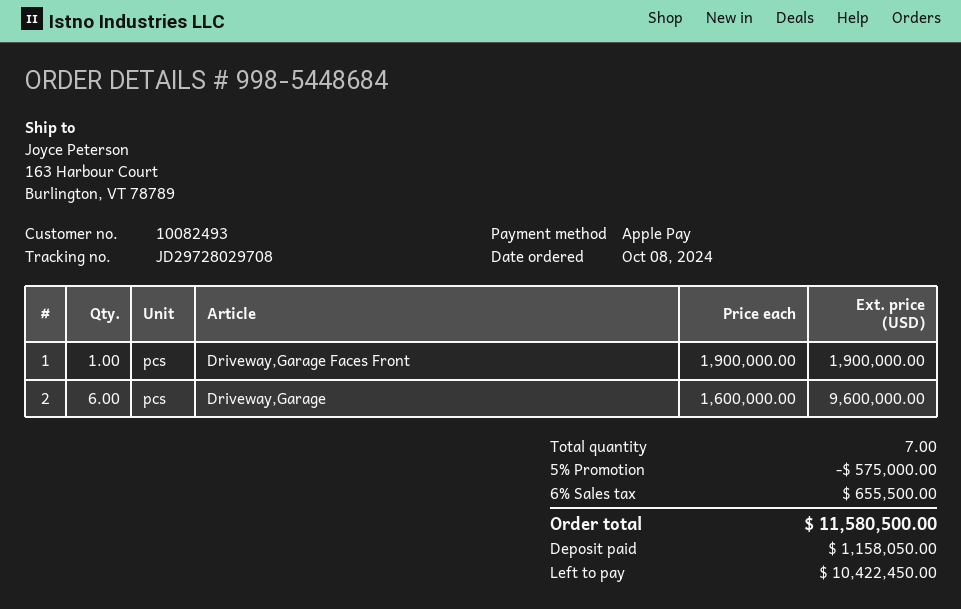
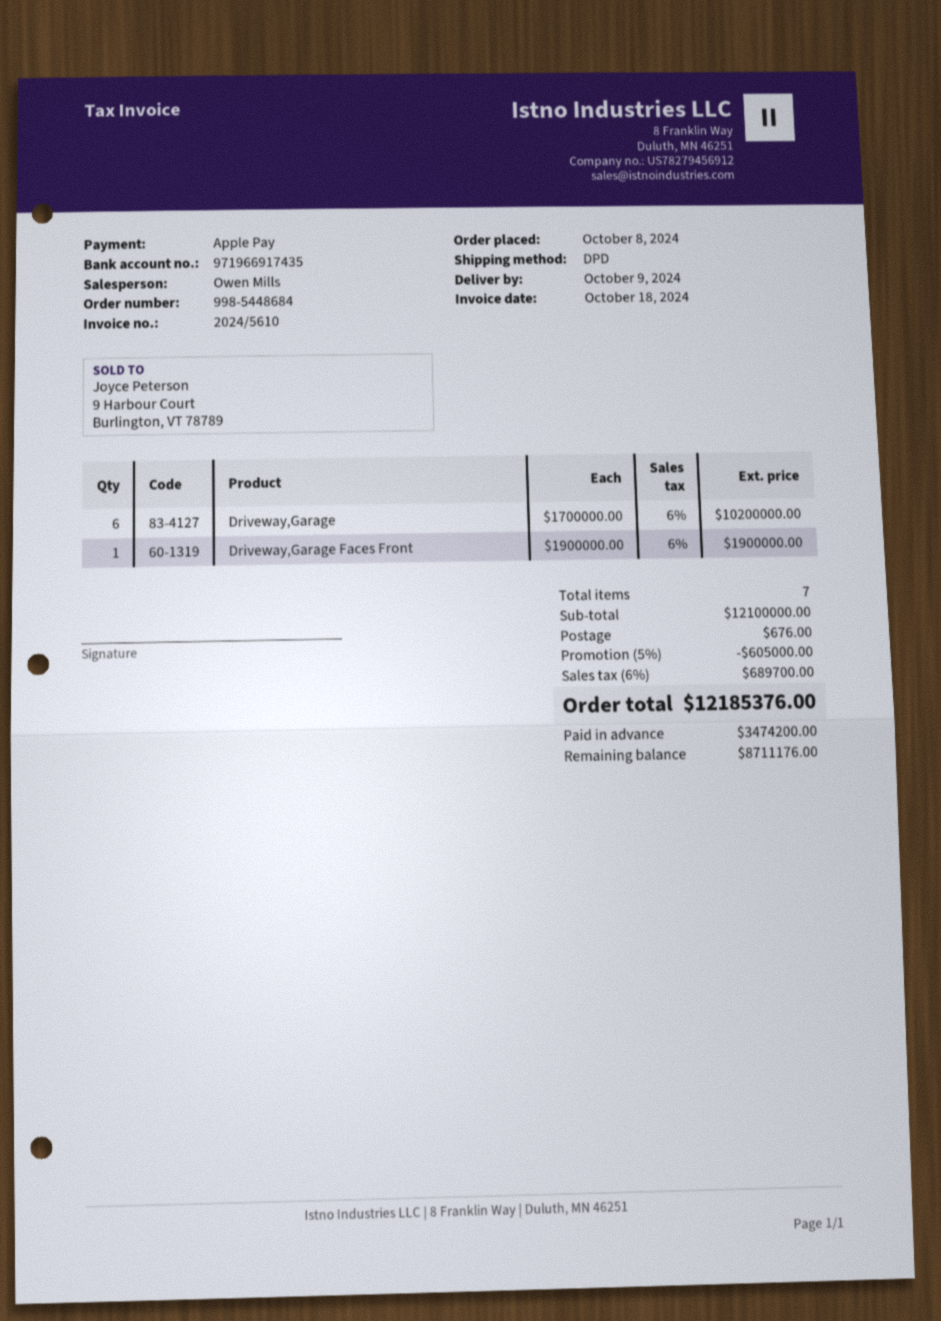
Driveway,Garage: 6 x 1600000.00 = 9600000.00 -> 6 x 1700000.00 = 10200000.00
discount: 5% = 575000.00 -> 5% = 605000.00
shipping: none -> 676.00
tax: 6% = 655500.00 -> 6% = 689700.00
total: 11580500.00 -> 12185376.00
deposit: 1158050.00 -> 3474200.00
balance: 10422450.00 -> 8711176.00

